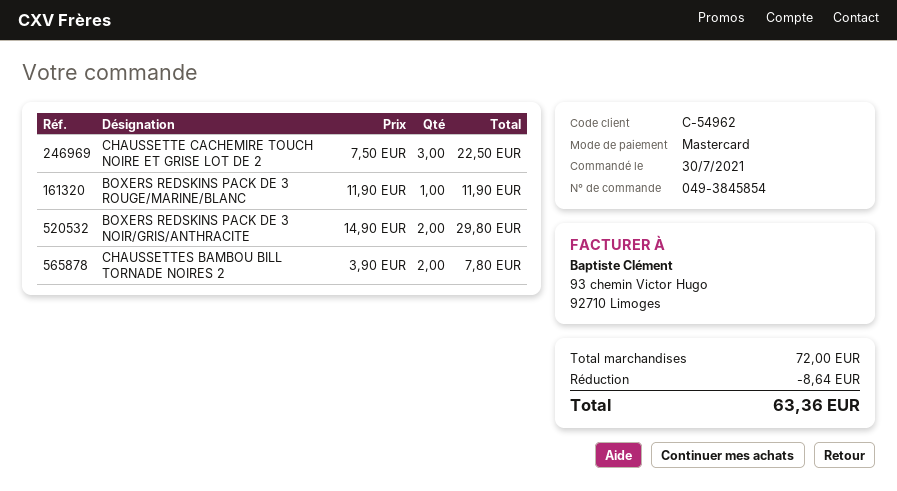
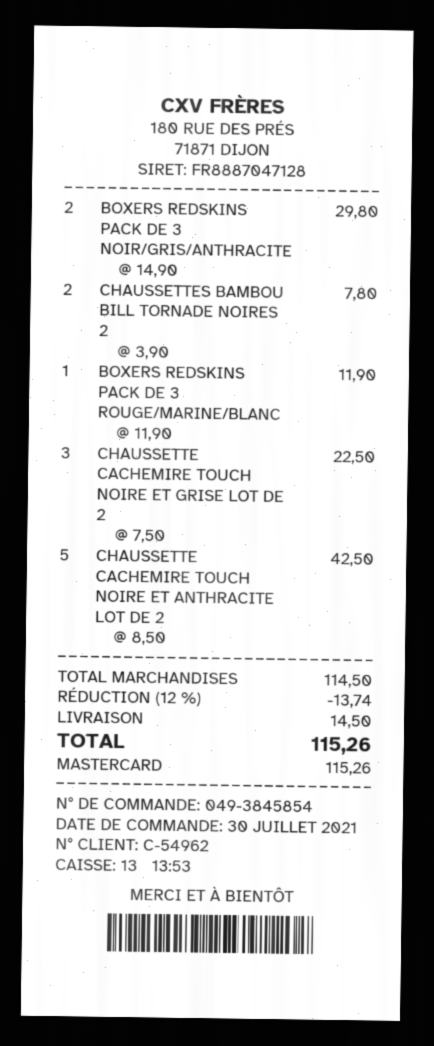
CHAUSSETTE CACHEMIRE TOUCH NOIRE ET ANTHRACITE LOT DE 2: none -> 5 x 8.50 = 42.50
subtotal: 72.00 -> 114.50
discount: 8.64 -> 13.74
shipping: none -> 14.50
total: 63.36 -> 115.26

